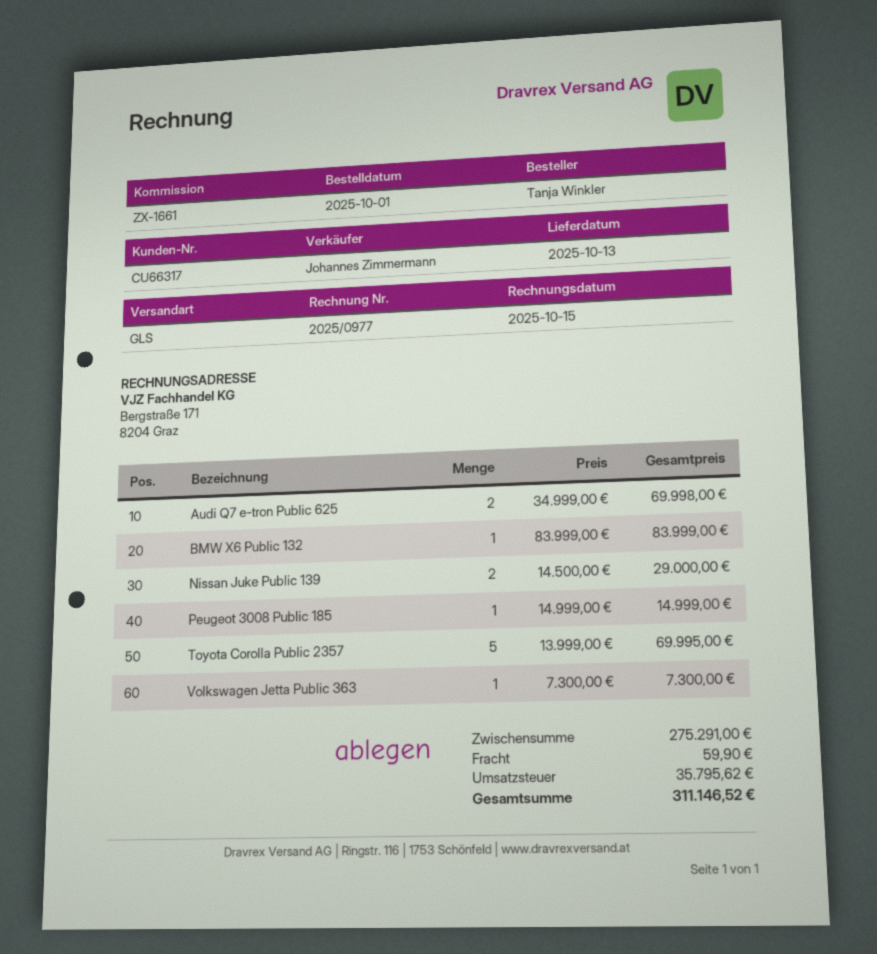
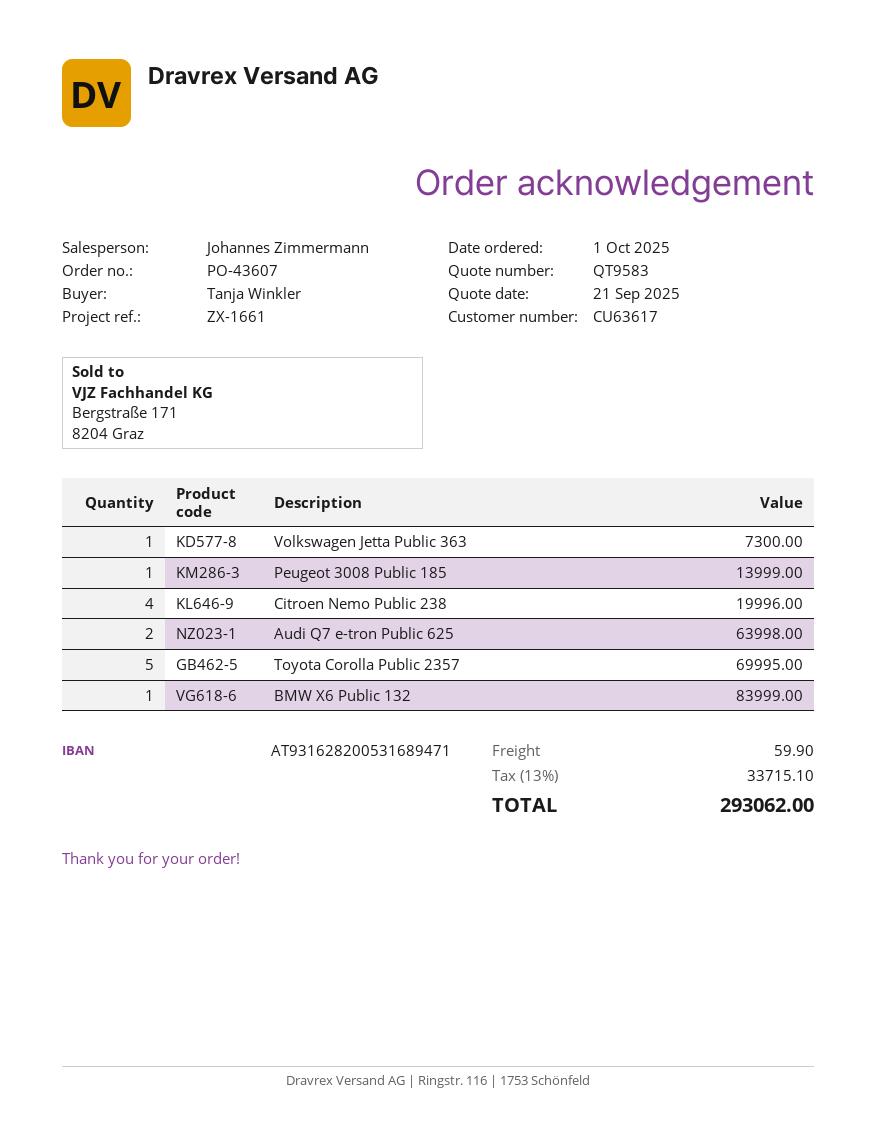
customer number: CU66317 -> CU63617
Audi Q7 e-tron Public 625: 2 for 69998.00 -> 2 for 63998.00
Nissan Juke Public 139: 2 for 29000.00 -> none
Peugeot 3008 Public 185: 1 for 14999.00 -> 1 for 13999.00
Citroen Nemo Public 238: none -> 4 for 19996.00
tax: 35795.62 -> 33715.10
total: 311146.52 -> 293062.00

